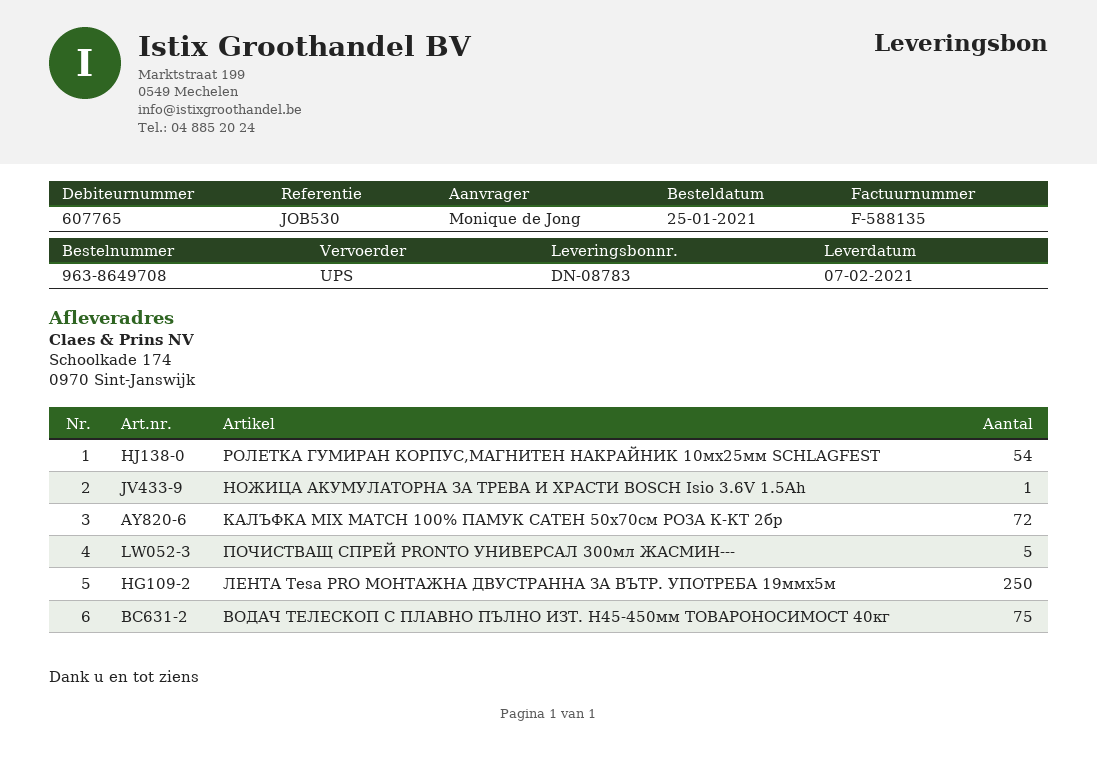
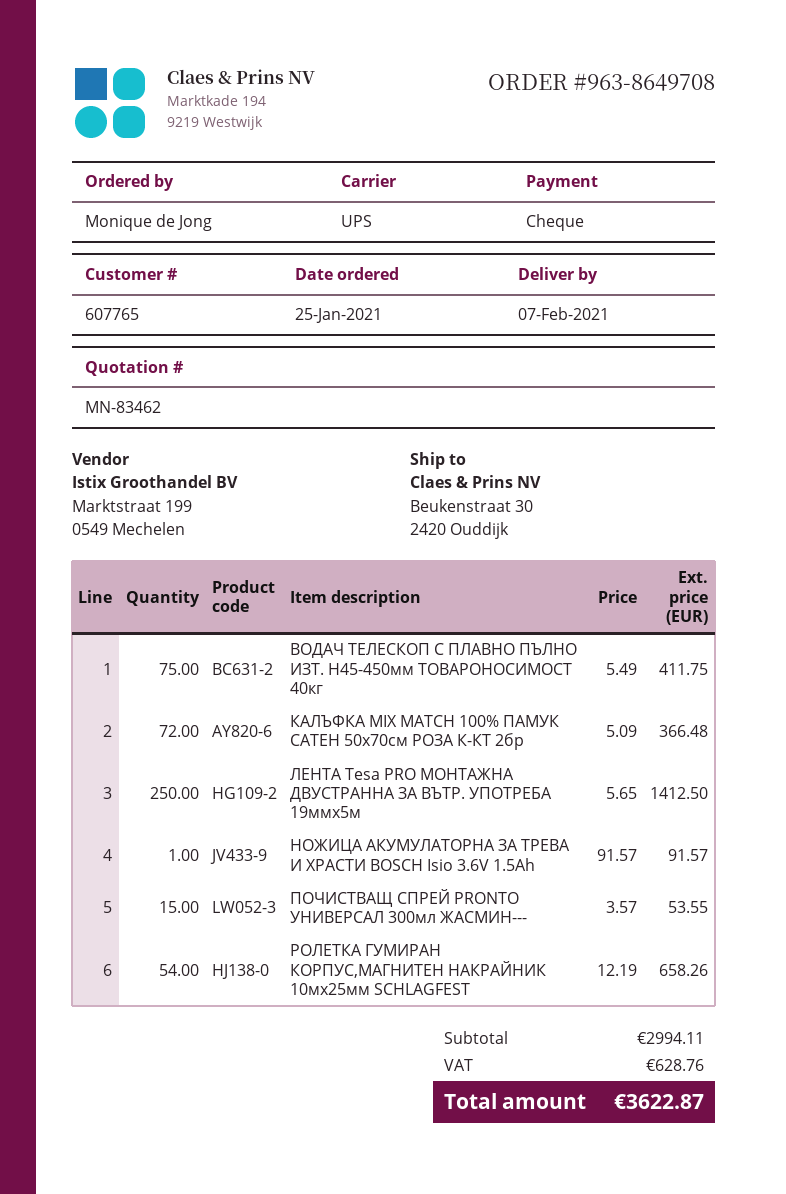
ship to: Schoolkade 174, 0970 Sint-Janswijk -> Beukenstraat 30, 2420 Ouddijk
ПОЧИСТВАЩ СПРЕЙ PRONTO УНИВЕРСАЛ 300мл ЖАСМИН---: 5 -> 15

